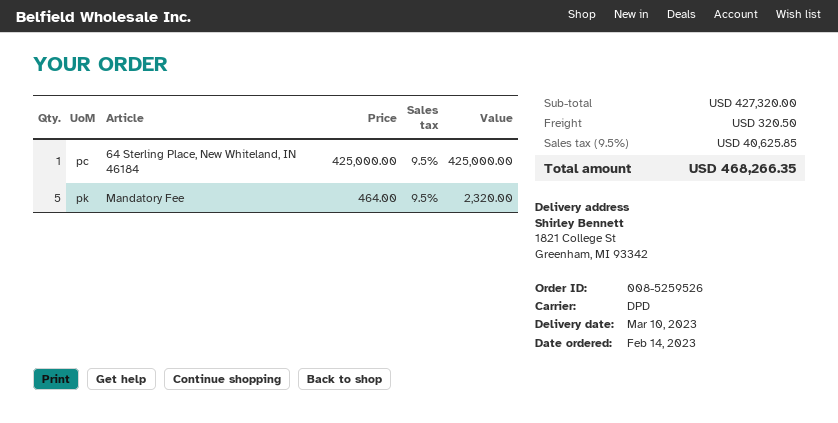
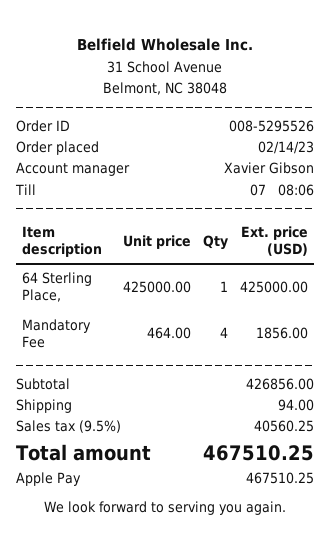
order number: 008-5259526 -> 008-5295526
Mandatory Fee: 5 x 464.00 = 2320.00 -> 4 x 464.00 = 1856.00
subtotal: 427320.00 -> 426856.00
shipping: 320.50 -> 94.00
tax: 9.5% = 40625.85 -> 9.5% = 40560.25
total: 468266.35 -> 467510.25

